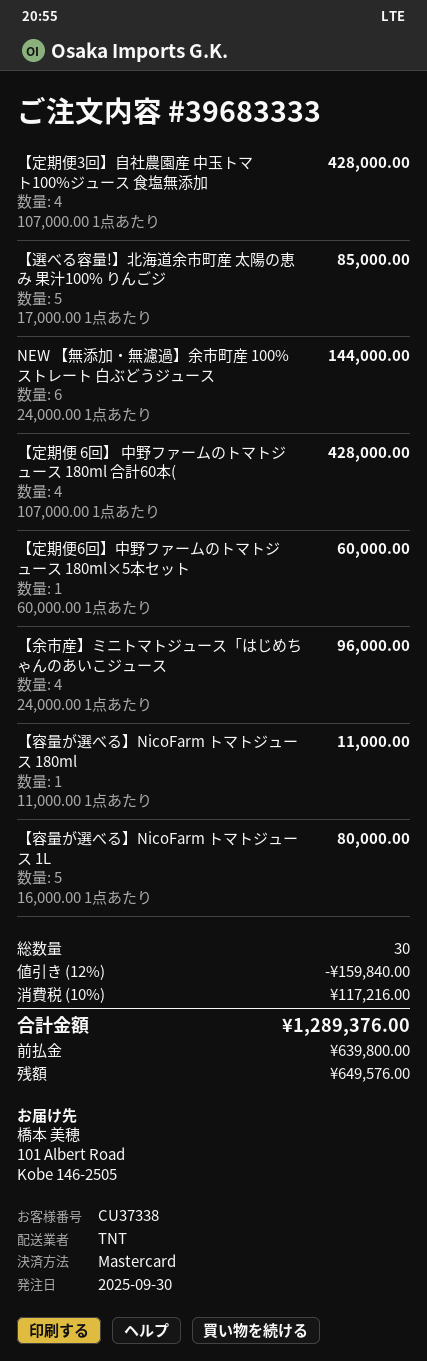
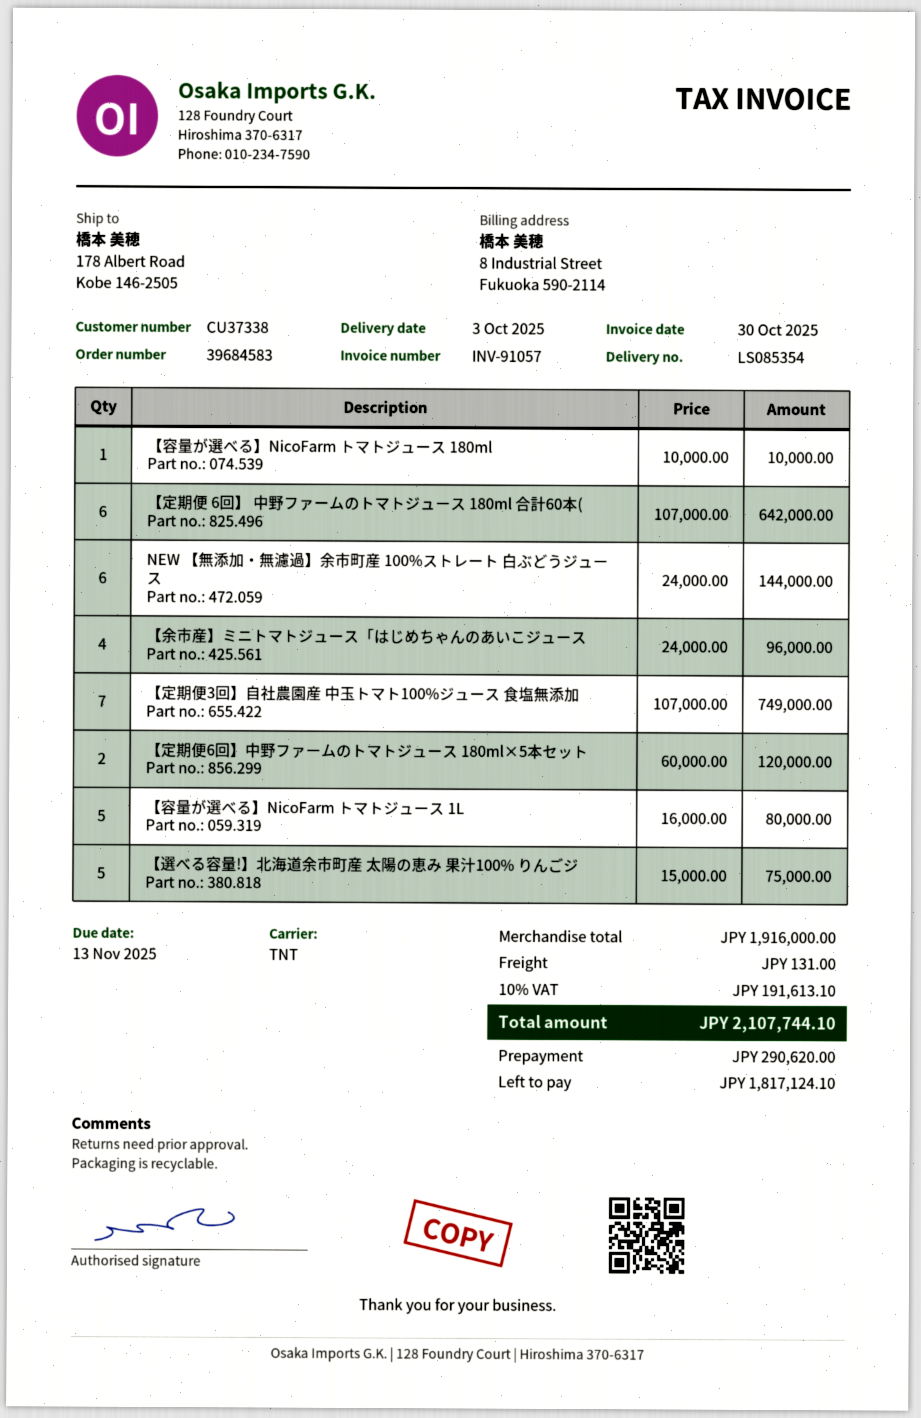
order number: 39683333 -> 39684583
ship to: 101 Albert Road, Kobe 146-2505 -> 178 Albert Road, Kobe 146-2505
【定期便3回】自社農園産 中玉トマト100%ジュース 食塩無添加: 4 x 107000.00 = 428000.00 -> 7 x 107000.00 = 749000.00
【選べる容量!】北海道余市町産 太陽の恵み 果汁100% りんごジ: 5 x 17000.00 = 85000.00 -> 5 x 15000.00 = 75000.00
【定期便 6回】 中野ファームのトマトジュース 180ml 合計60本(: 4 x 107000.00 = 428000.00 -> 6 x 107000.00 = 642000.00
【定期便6回】中野ファームのトマトジュース 180ml×5本セット: 1 x 60000.00 = 60000.00 -> 2 x 60000.00 = 120000.00
【容量が選べる】NicoFarm トマトジュース 180ml: 1 x 11000.00 = 11000.00 -> 1 x 10000.00 = 10000.00
discount: 12% = 159840.00 -> none
shipping: none -> 131.00
tax: 10% = 117216.00 -> 10% = 191613.10
total: 1289376.00 -> 2107744.10
deposit: 639800.00 -> 290620.00
balance: 649576.00 -> 1817124.10

